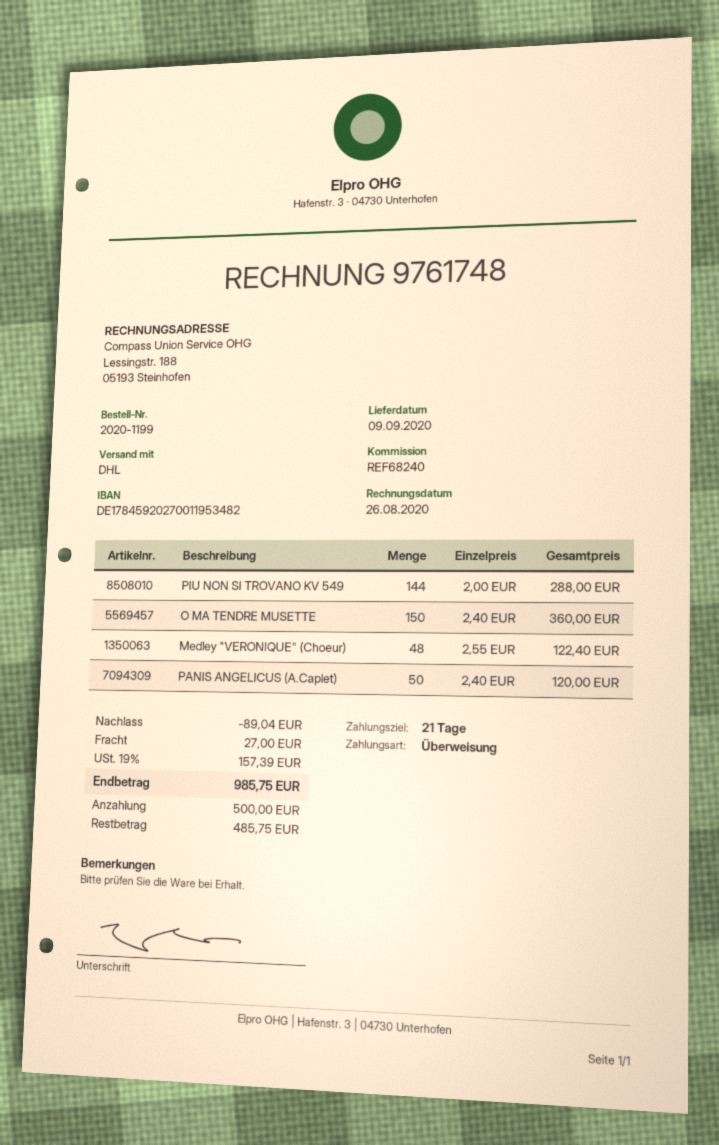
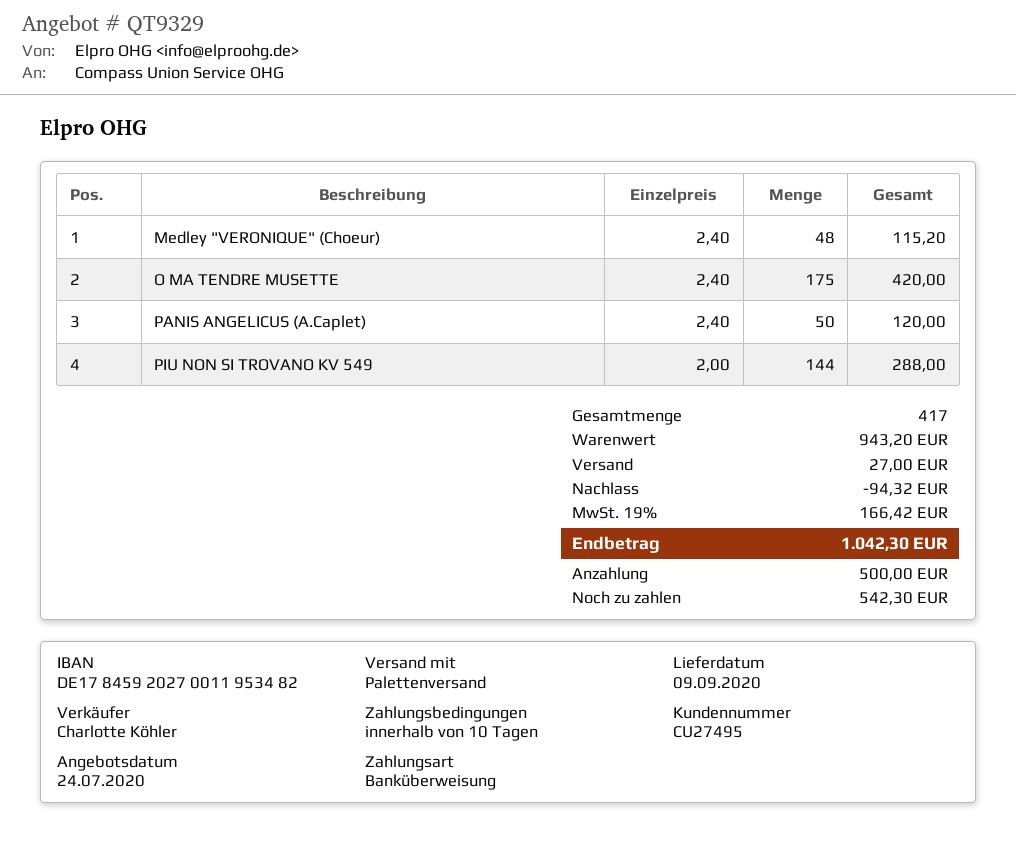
payment terms: 21 days -> 10 days
shipping method: DHL -> pallet freight
O MA TENDRE MUSETTE: 150 x 2.40 = 360.00 -> 175 x 2.40 = 420.00
Medley "VERONIQUE" (Choeur): 48 x 2.55 = 122.40 -> 48 x 2.40 = 115.20
discount: 89.04 -> 94.32
tax: 19% = 157.39 -> 19% = 166.42
total: 985.75 -> 1042.30
balance: 485.75 -> 542.30

